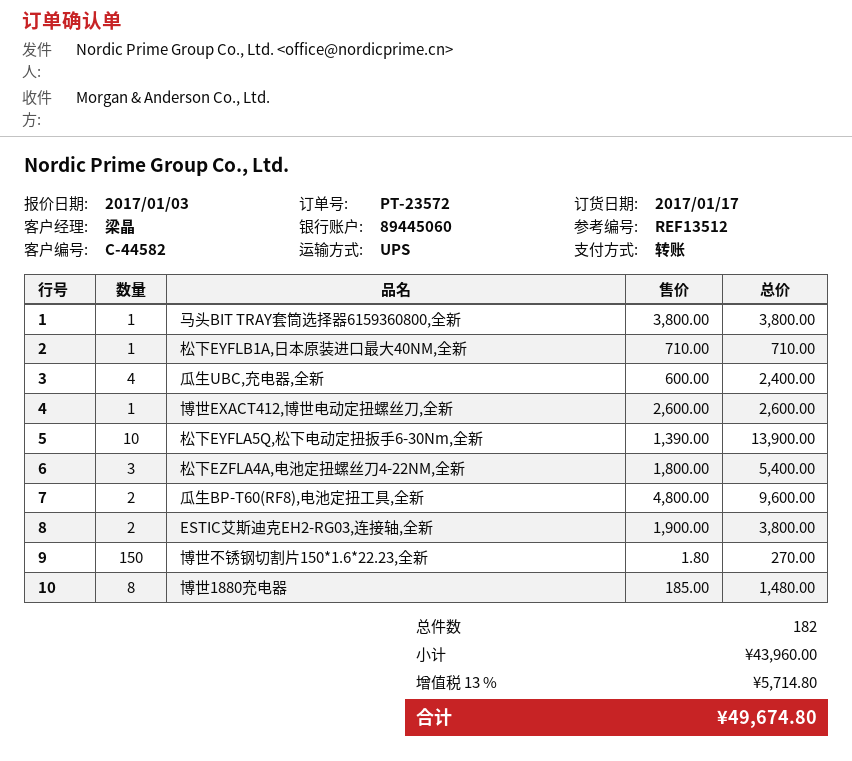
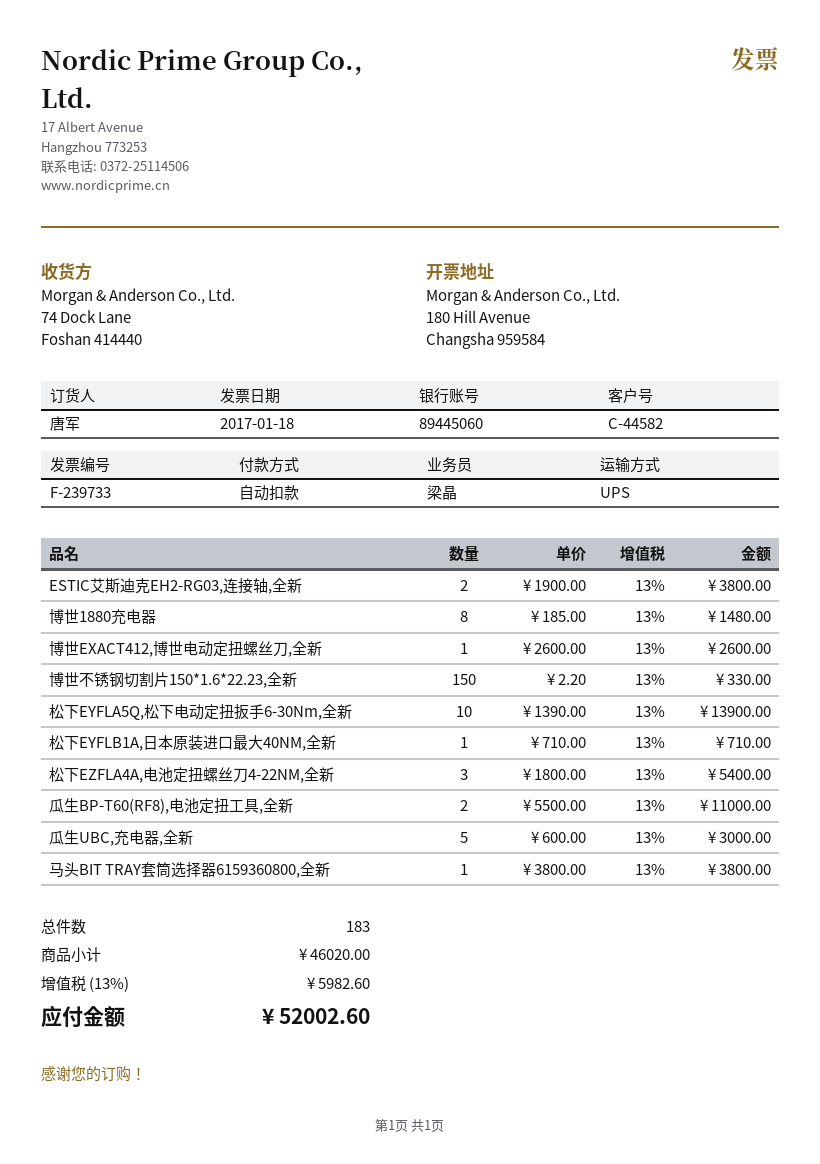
payment method: bank transfer -> direct debit
瓜生UBC,充电器,全新: 4 x 600.00 = 2400.00 -> 5 x 600.00 = 3000.00
瓜生BP-T60(RF8),电池定扭工具,全新: 2 x 4800.00 = 9600.00 -> 2 x 5500.00 = 11000.00
博世不锈钢切割片150*1.6*22.23,全新: 150 x 1.80 = 270.00 -> 150 x 2.20 = 330.00
total quantity: 182 -> 183
subtotal: 43960.00 -> 46020.00
tax: 13% = 5714.80 -> 13% = 5982.60
total: 49674.80 -> 52002.60

